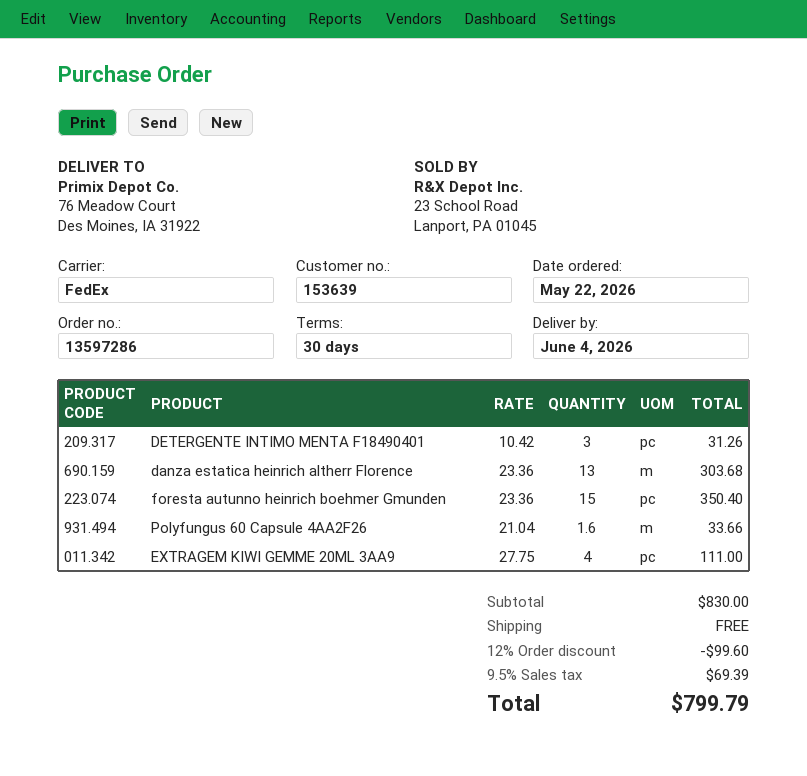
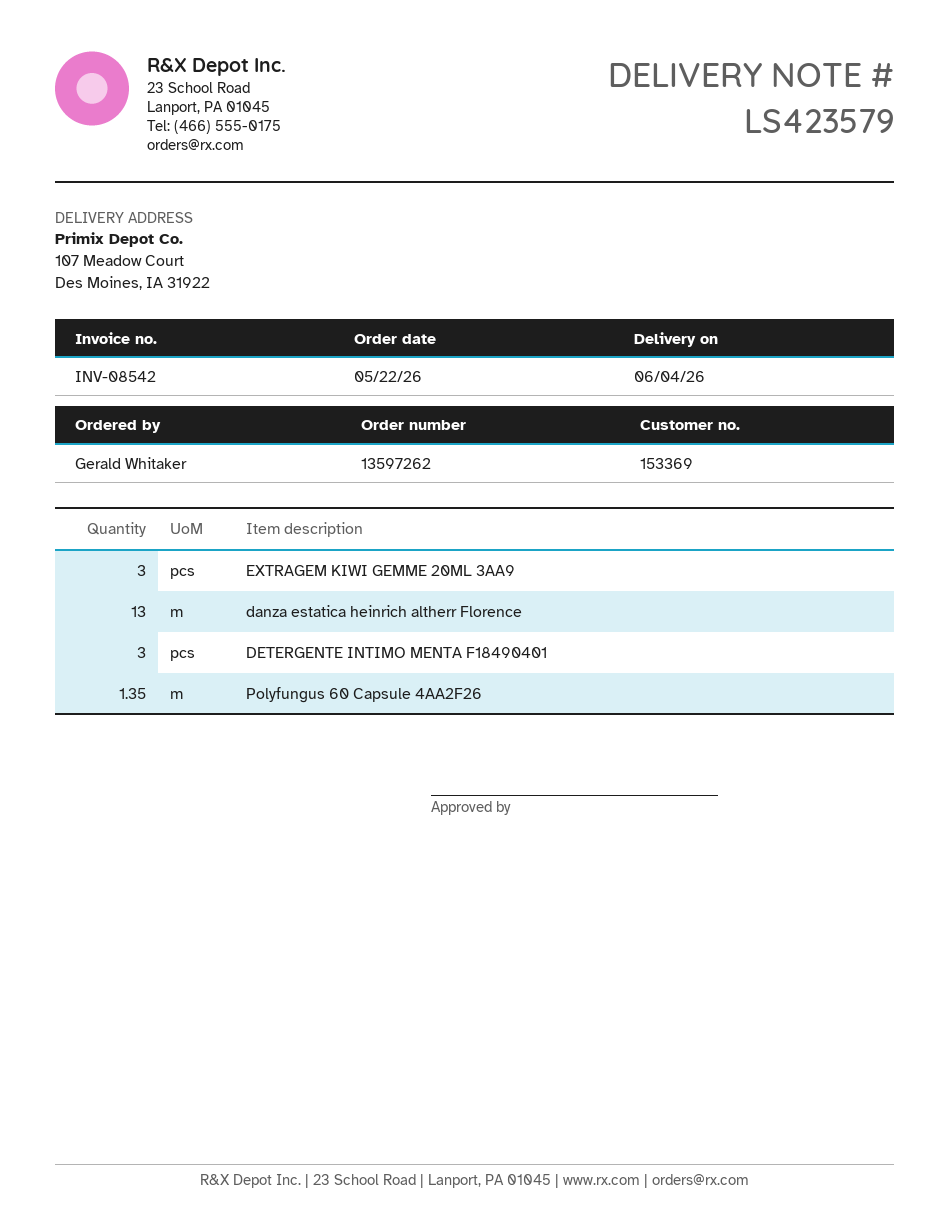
order number: 13597286 -> 13597262
customer number: 153639 -> 153369
ship to: 76 Meadow Court, Des Moines, IA 31922 -> 107 Meadow Court, Des Moines, IA 31922
foresta autunno heinrich boehmer Gmunden: 15 -> none
Polyfungus 60 Capsule 4AA2F26: 1.6 -> 1.35
EXTRAGEM KIWI GEMME 20ML 3AA9: 4 -> 3

